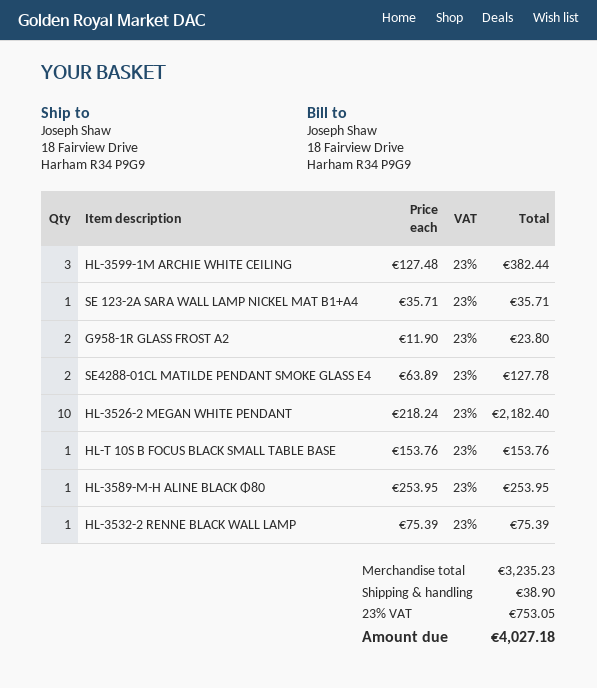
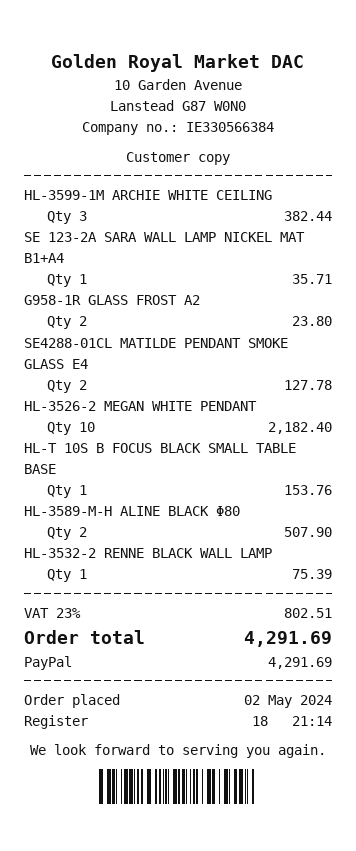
HL-3589-M-H ALINE BLACK Φ80: 1 for 253.95 -> 2 for 507.90
shipping: 38.90 -> none
tax: 23% = 753.05 -> 23% = 802.51
total: 4027.18 -> 4291.69

